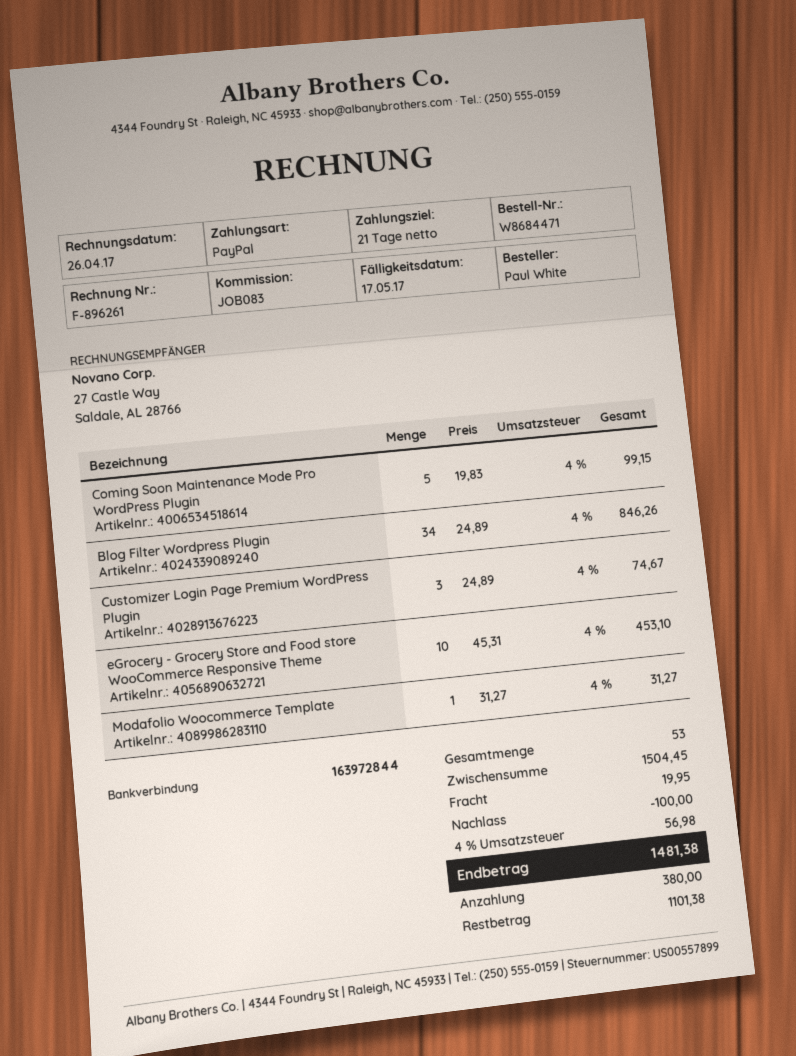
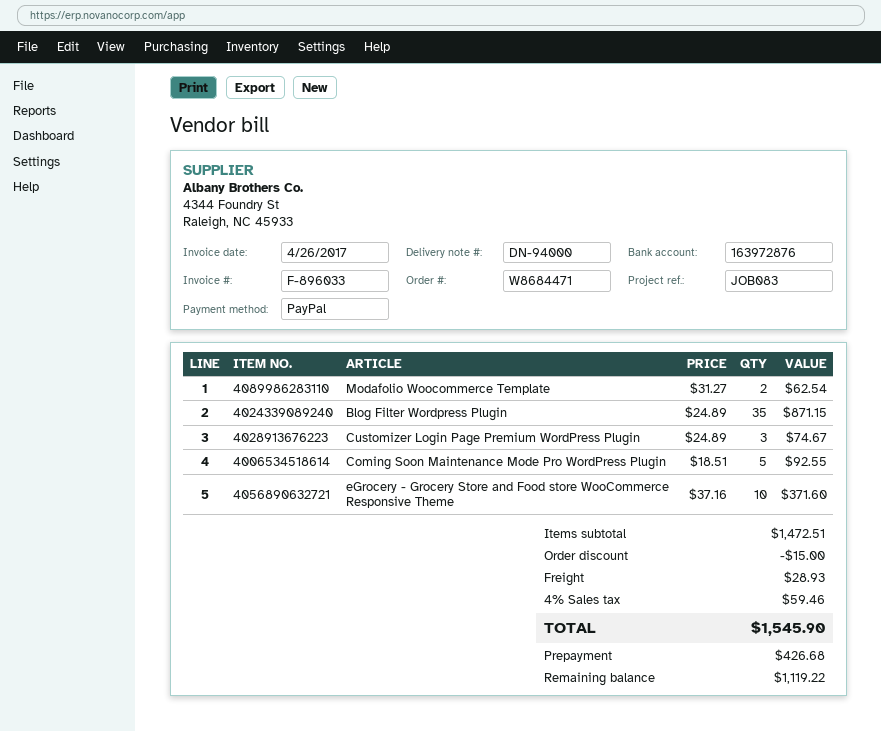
invoice number: F-896261 -> F-896033
bank account: 163972844 -> 163972876
Coming Soon Maintenance Mode Pro WordPress Plugin: 5 x 19.83 = 99.15 -> 5 x 18.51 = 92.55
Blog Filter Wordpress Plugin: 34 x 24.89 = 846.26 -> 35 x 24.89 = 871.15
eGrocery - Grocery Store and Food store WooCommerce Responsive Theme: 10 x 45.31 = 453.10 -> 10 x 37.16 = 371.60
Modafolio Woocommerce Template: 1 x 31.27 = 31.27 -> 2 x 31.27 = 62.54
subtotal: 1504.45 -> 1472.51
discount: 100.00 -> 15.00
shipping: 19.95 -> 28.93
tax: 4% = 56.98 -> 4% = 59.46
total: 1481.38 -> 1545.90
deposit: 380.00 -> 426.68
balance: 1101.38 -> 1119.22

